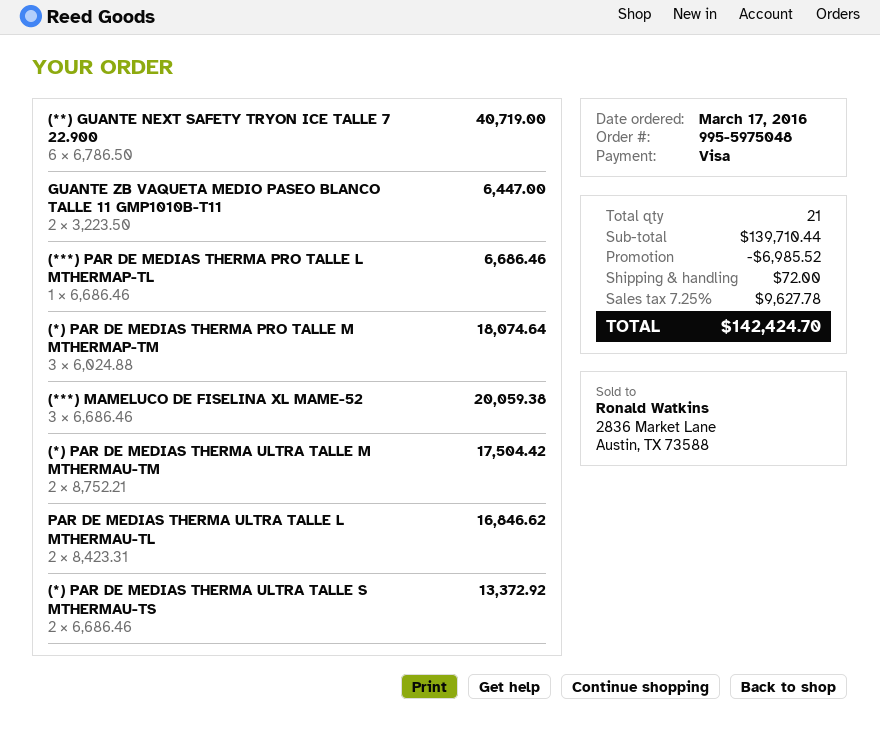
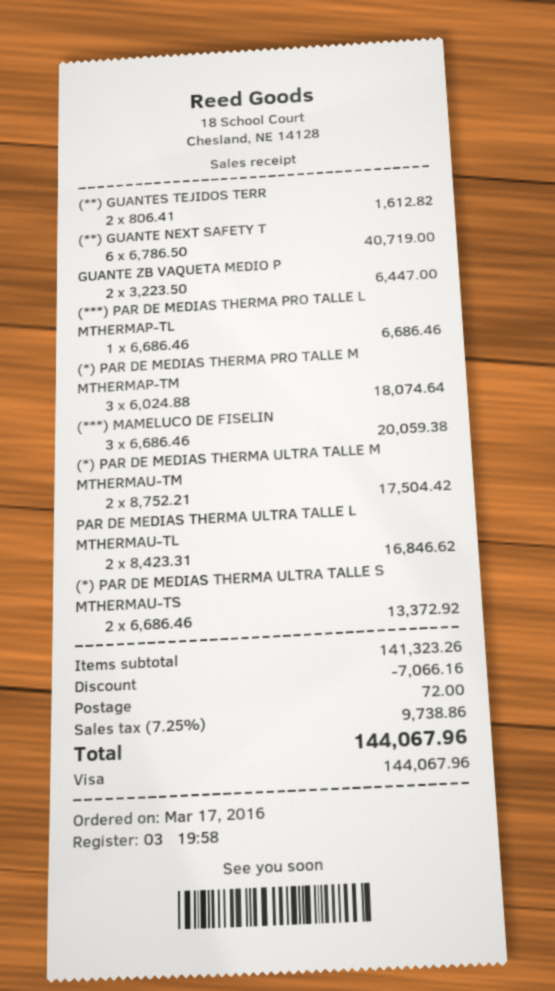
(**) GUANTES TEJIDOS TERR: none -> 2 x 806.41 = 1612.82
subtotal: 139710.44 -> 141323.26
discount: 6985.52 -> 7066.16
tax: 7.25% = 9627.78 -> 7.25% = 9738.86
total: 142424.70 -> 144067.96

